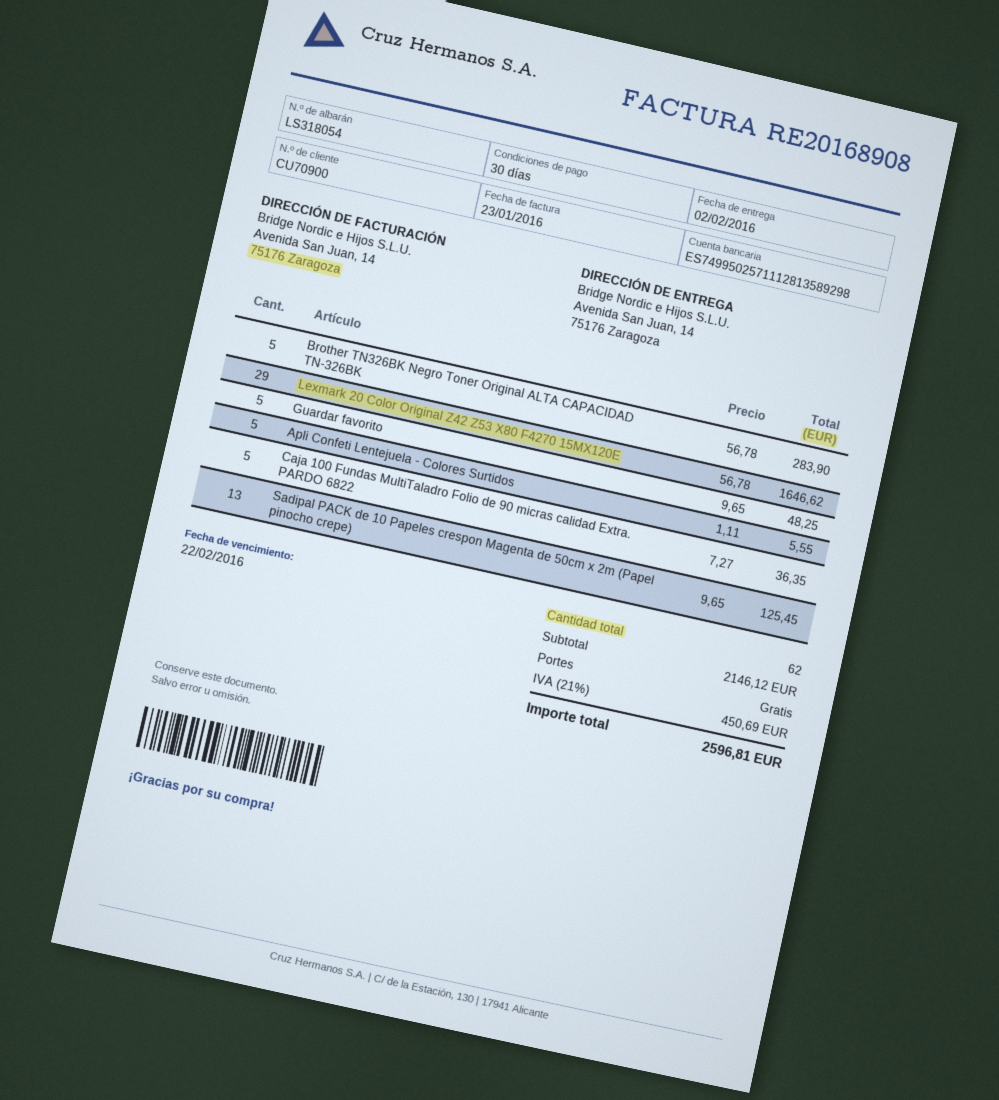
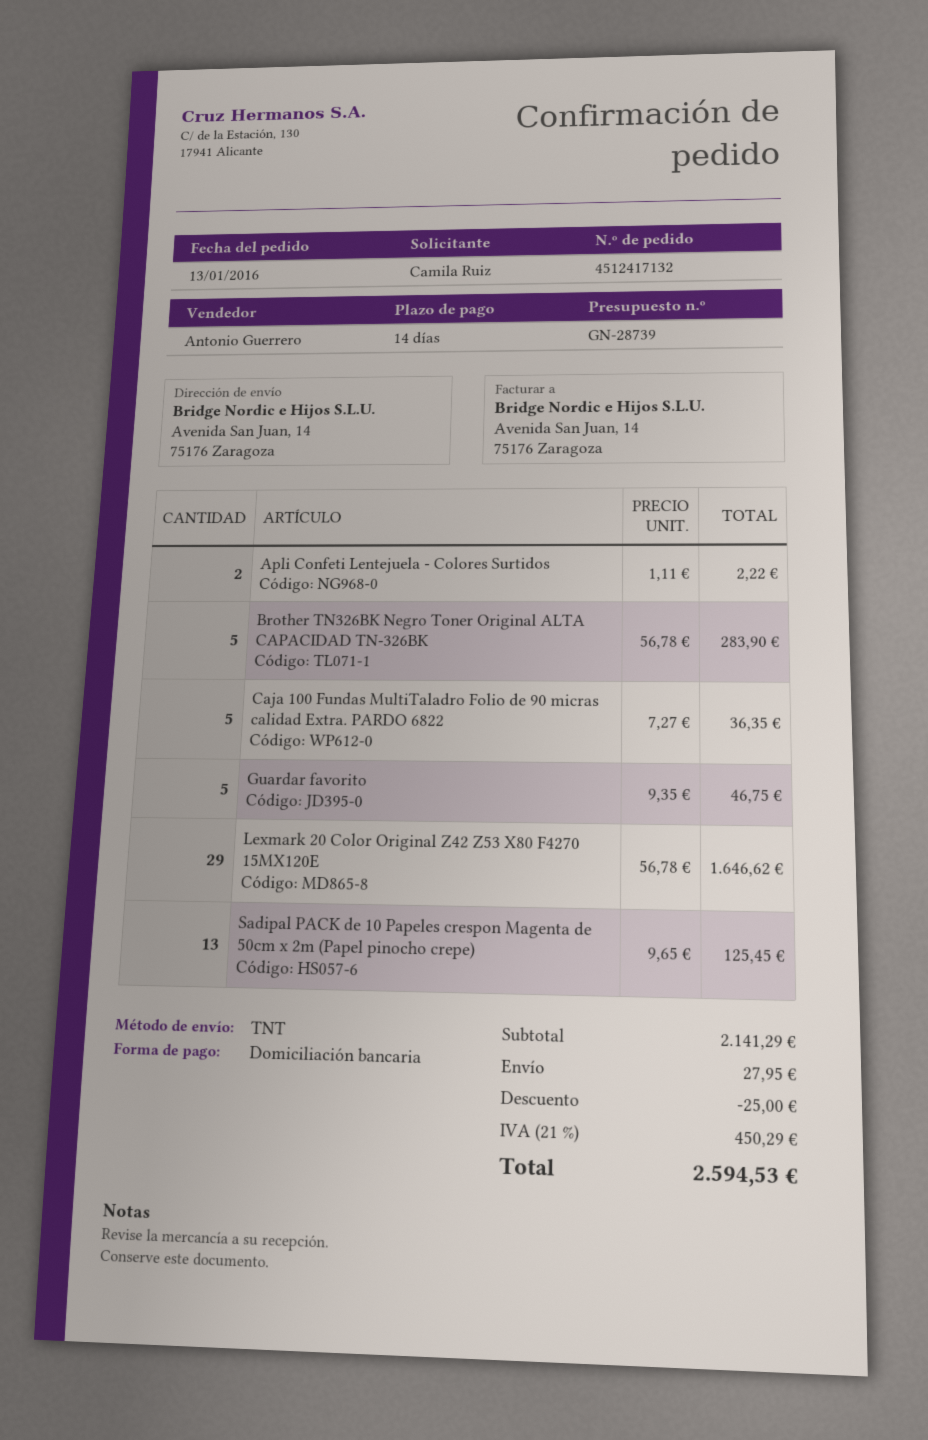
payment terms: 30 days -> 14 days
Guardar favorito: 5 x 9.65 = 48.25 -> 5 x 9.35 = 46.75
Apli Confeti Lentejuela - Colores Surtidos: 5 x 1.11 = 5.55 -> 2 x 1.11 = 2.22
subtotal: 2146.12 -> 2141.29
discount: none -> 25.00
shipping: 0.00 -> 27.95
tax: 21% = 450.69 -> 21% = 450.29
total: 2596.81 -> 2594.53

